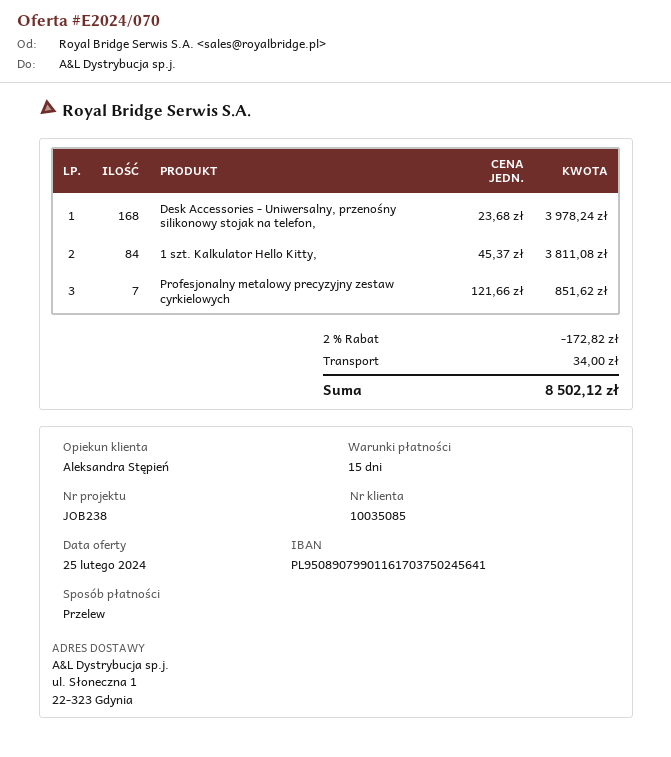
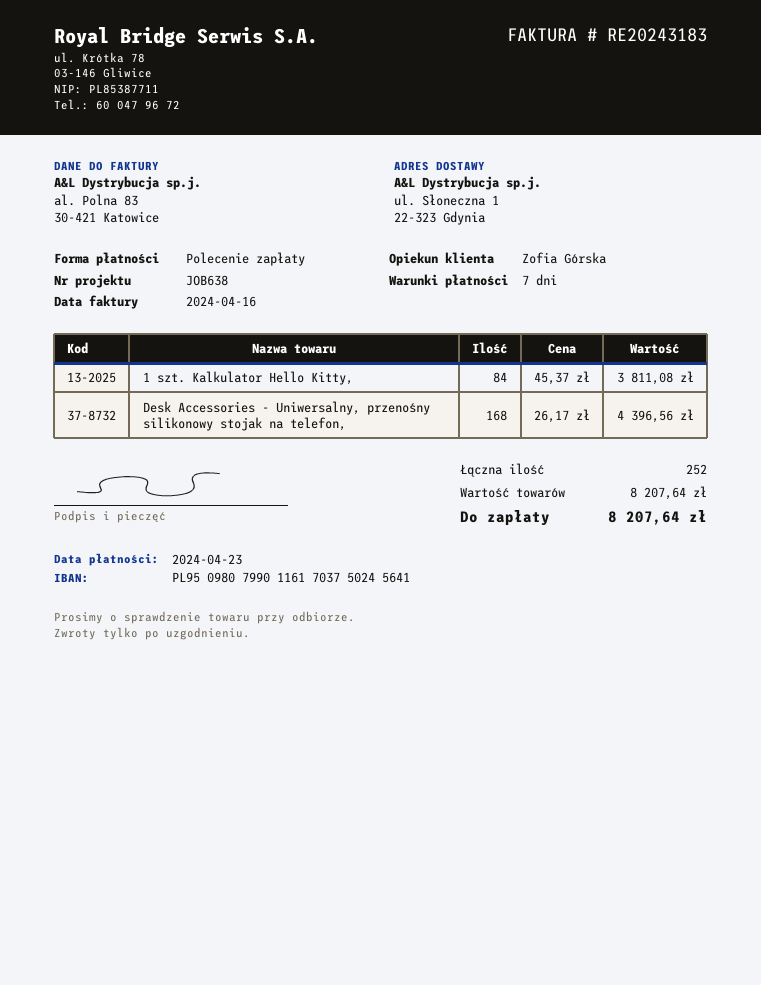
payment terms: 15 days -> 7 days
reference: JOB238 -> JOB638
sales rep: Aleksandra Stępień -> Zofia Górska
payment method: bank transfer -> direct debit
bank account: PL95089079901161703750245641 -> PL95098079901161703750245641
Desk Accessories - Uniwersalny, przenośny silikonowy stojak na telefon,: 168 x 23.68 = 3978.24 -> 168 x 26.17 = 4396.56
Profesjonalny metalowy precyzyjny zestaw cyrkielowych: 7 x 121.66 = 851.62 -> none
discount: 2% = 172.82 -> none
shipping: 34.00 -> none
total: 8502.12 -> 8207.64

